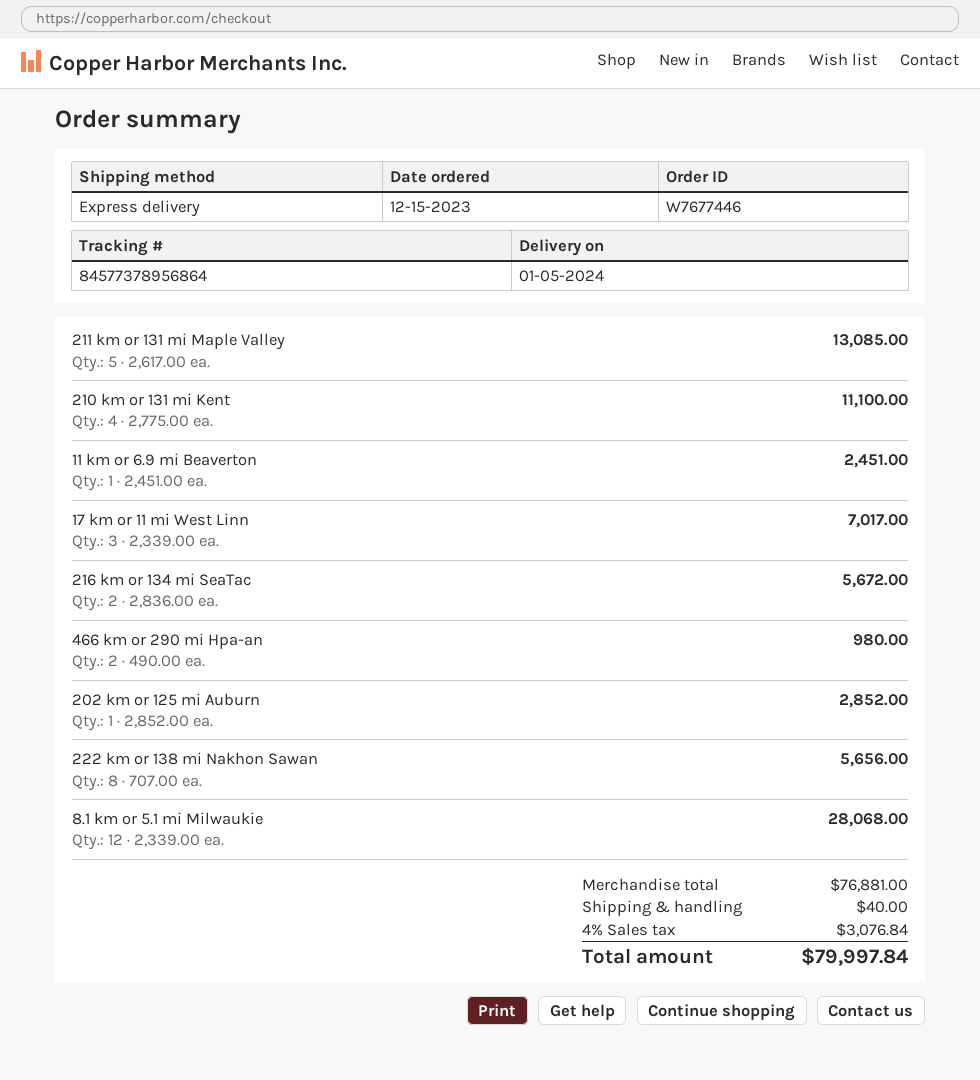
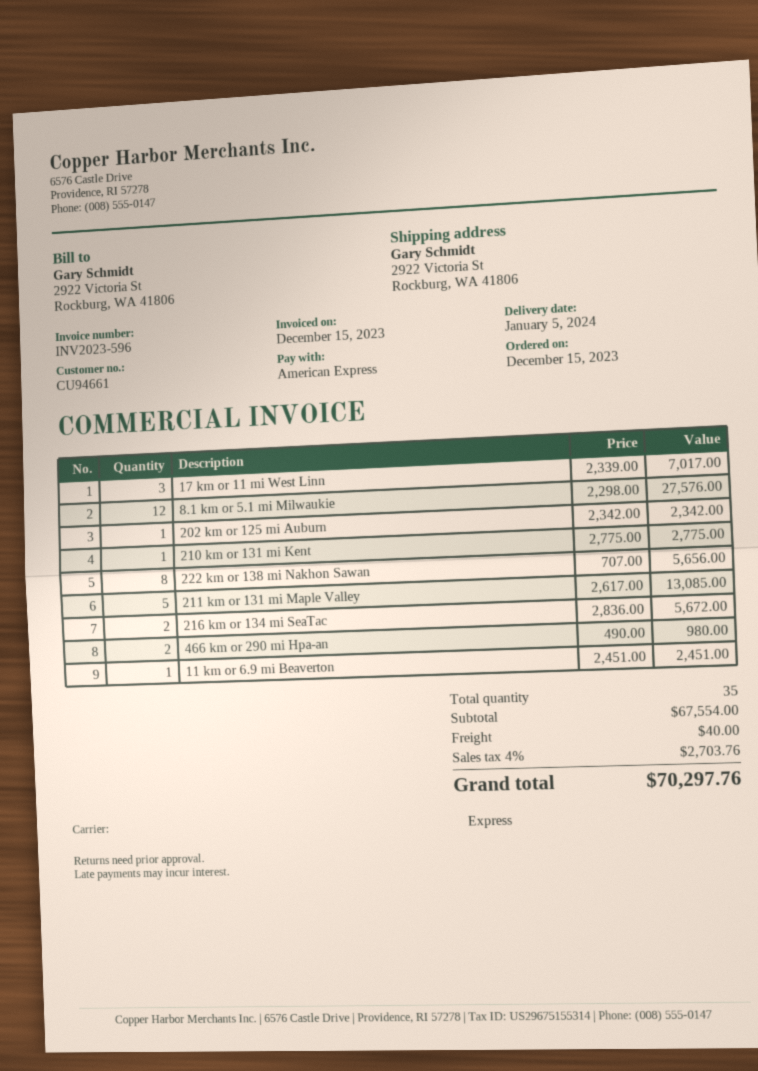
210 km or 131 mi Kent: 4 x 2775.00 = 11100.00 -> 1 x 2775.00 = 2775.00
202 km or 125 mi Auburn: 1 x 2852.00 = 2852.00 -> 1 x 2342.00 = 2342.00
8.1 km or 5.1 mi Milwaukie: 12 x 2339.00 = 28068.00 -> 12 x 2298.00 = 27576.00
subtotal: 76881.00 -> 67554.00
tax: 4% = 3076.84 -> 4% = 2703.76
total: 79997.84 -> 70297.76

